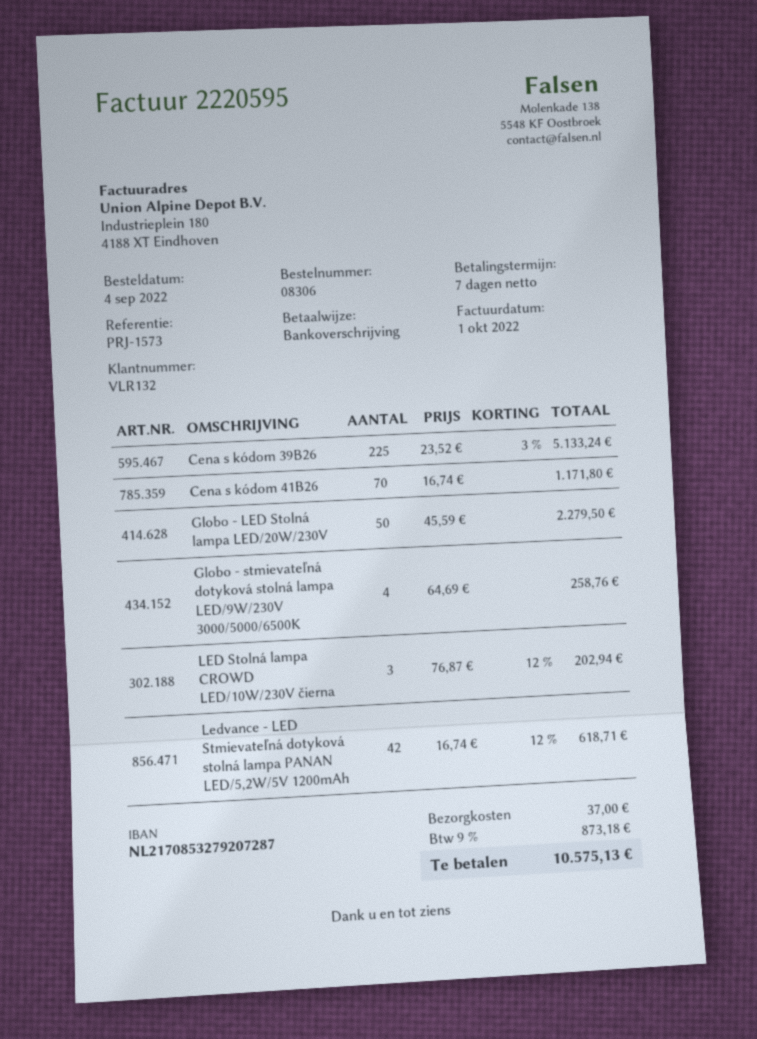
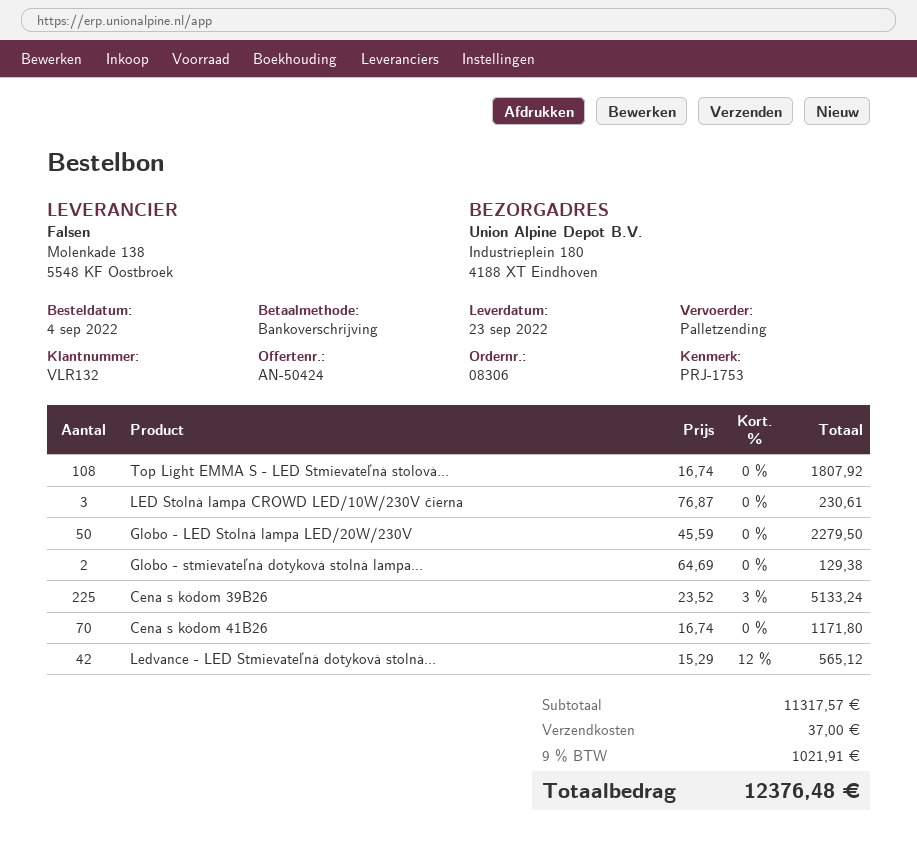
reference: PRJ-1573 -> PRJ-1753
Globo - stmievateľná dotyková stolná lampa LED/9W/230V 3000/5000/6500K: 4 x 64.69 = 258.76 -> 2 x 64.69 = 129.38
LED Stolná lampa CROWD LED/10W/230V čierna: 3 x 76.87 - 12% = 202.94 -> 3 x 76.87 = 230.61
Ledvance - LED Stmievateľná dotyková stolná lampa PANAN LED/5,2W/5V 1200mAh: 42 x 16.74 - 12% = 618.71 -> 42 x 15.29 - 12% = 565.12
Top Light EMMA S - LED Stmievateľná stolová...: none -> 108 x 16.74 = 1807.92
tax: 9% = 873.18 -> 9% = 1021.91
total: 10575.13 -> 12376.48

